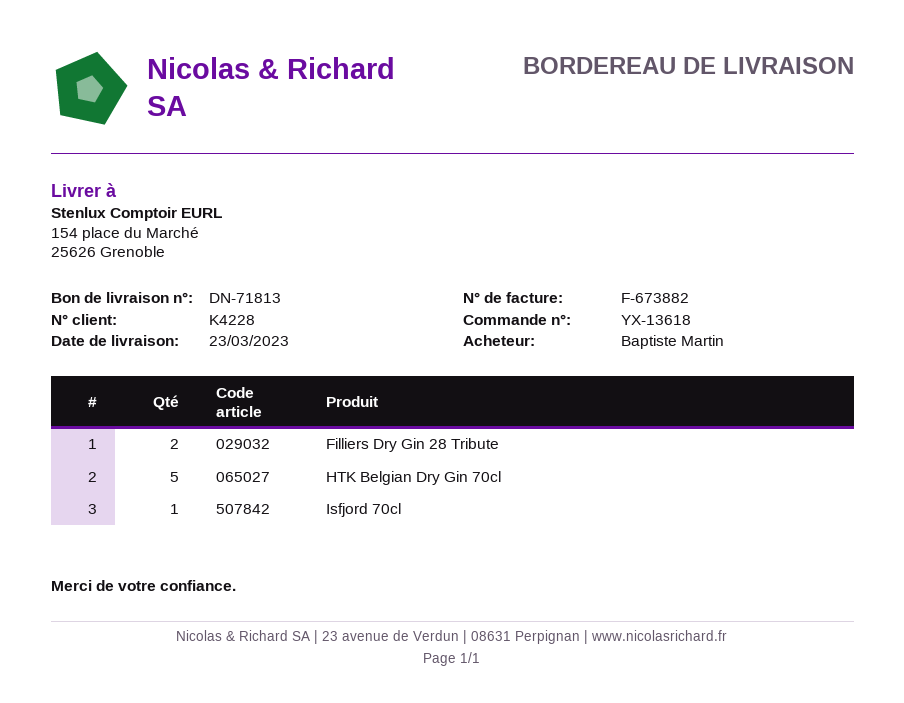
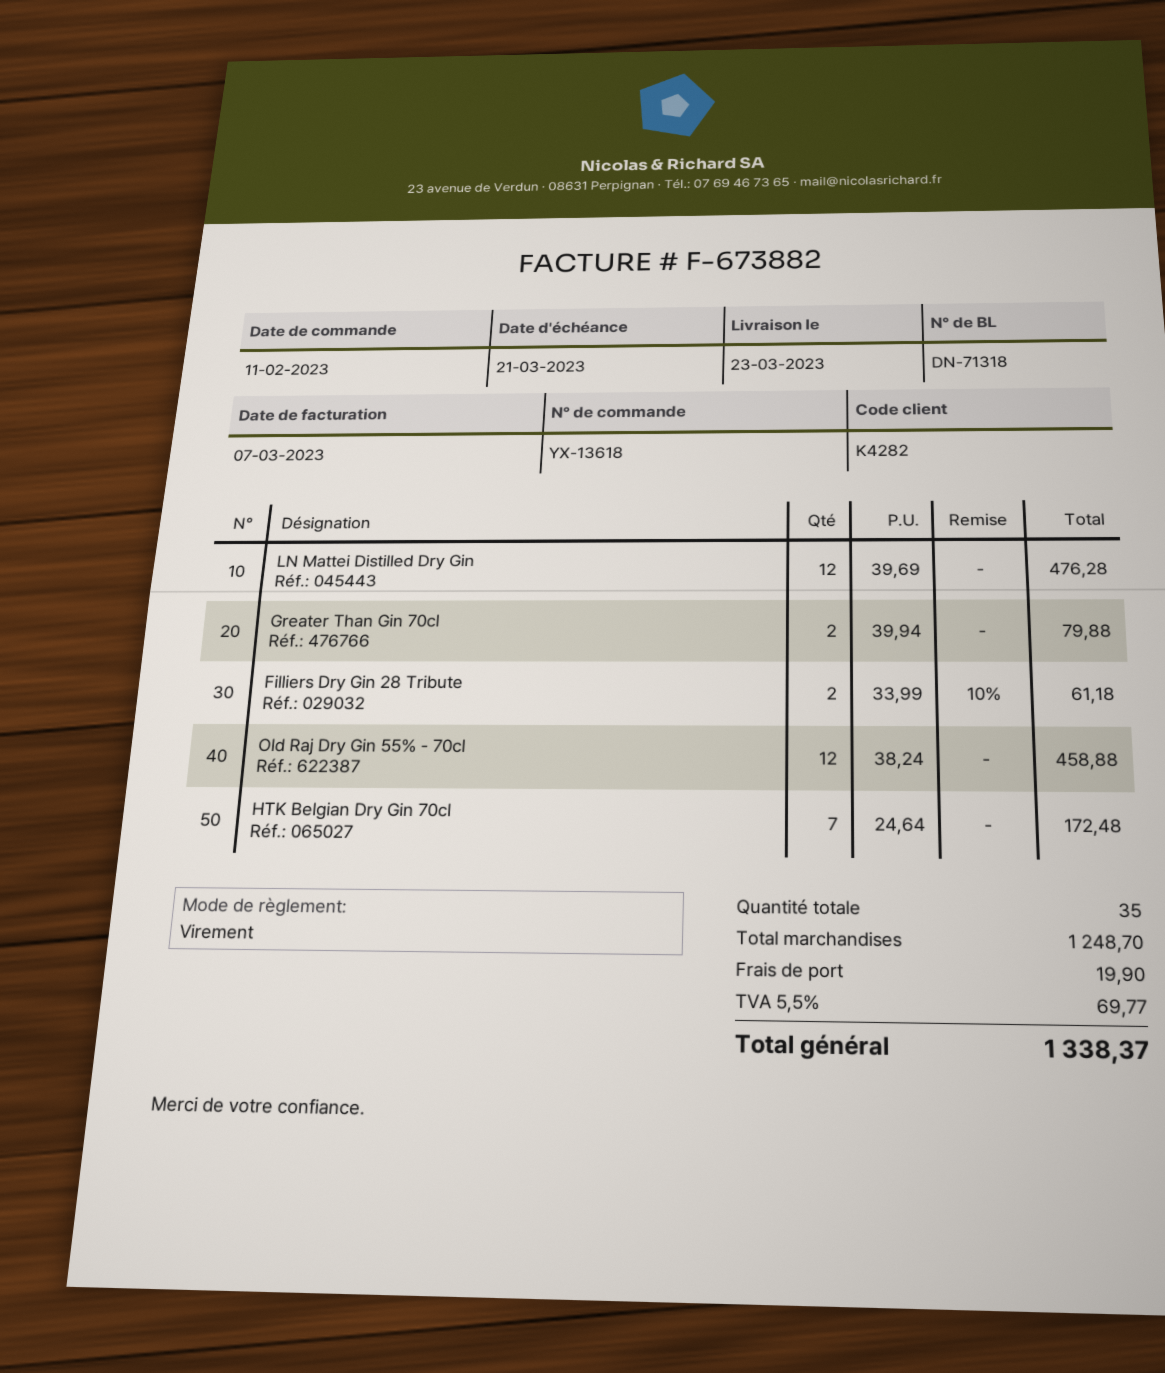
delivery note number: DN-71813 -> DN-71318
customer number: K4228 -> K4282
HTK Belgian Dry Gin 70cl: 5 -> 7
Isfjord 70cl: 1 -> none
LN Mattei Distilled Dry Gin: none -> 12
Greater Than Gin 70cl: none -> 2
Old Raj Dry Gin 55% - 70cl: none -> 12

